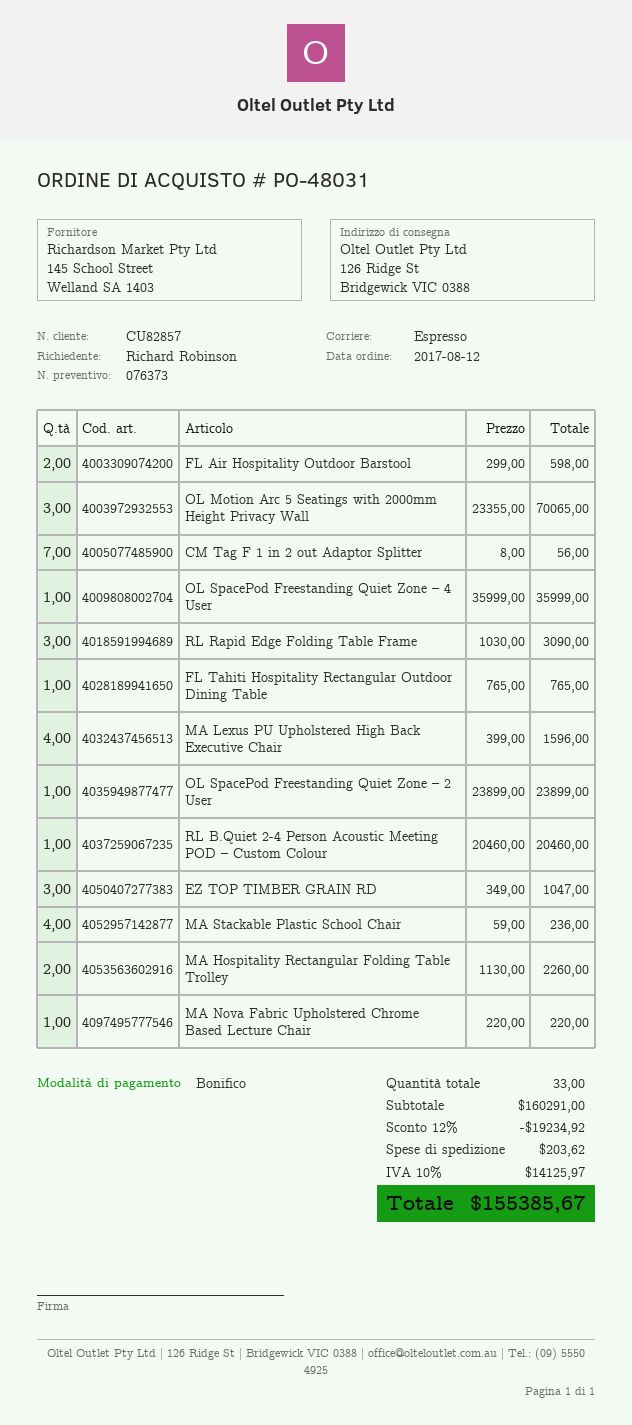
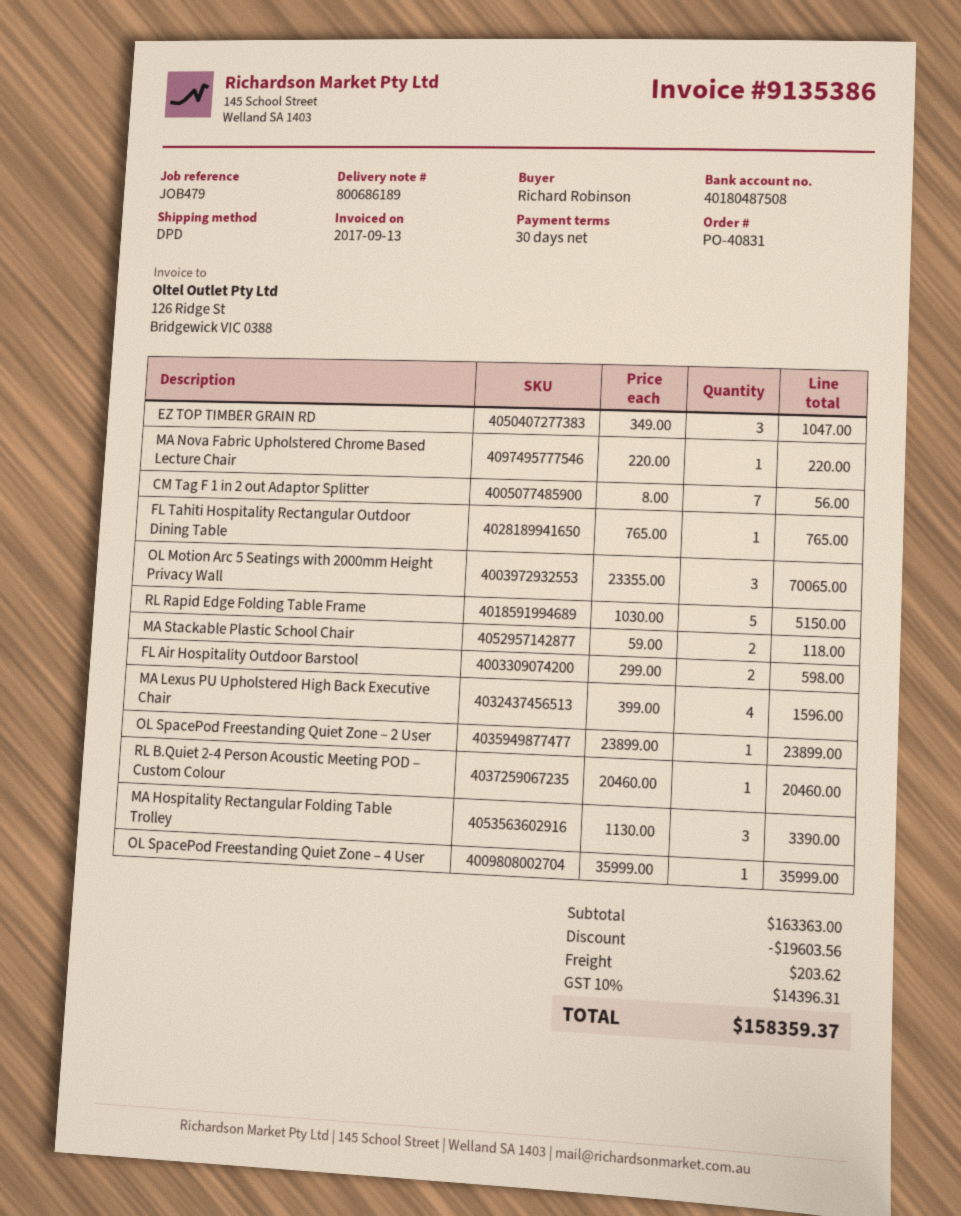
order number: PO-48031 -> PO-40831
shipping method: express -> DPD
RL Rapid Edge Folding Table Frame: 3 x 1030.00 = 3090.00 -> 5 x 1030.00 = 5150.00
MA Stackable Plastic School Chair: 4 x 59.00 = 236.00 -> 2 x 59.00 = 118.00
MA Hospitality Rectangular Folding Table Trolley: 2 x 1130.00 = 2260.00 -> 3 x 1130.00 = 3390.00
subtotal: 160291.00 -> 163363.00
discount: 19234.92 -> 19603.56
tax: 10% = 14125.97 -> 10% = 14396.31
total: 155385.67 -> 158359.37

